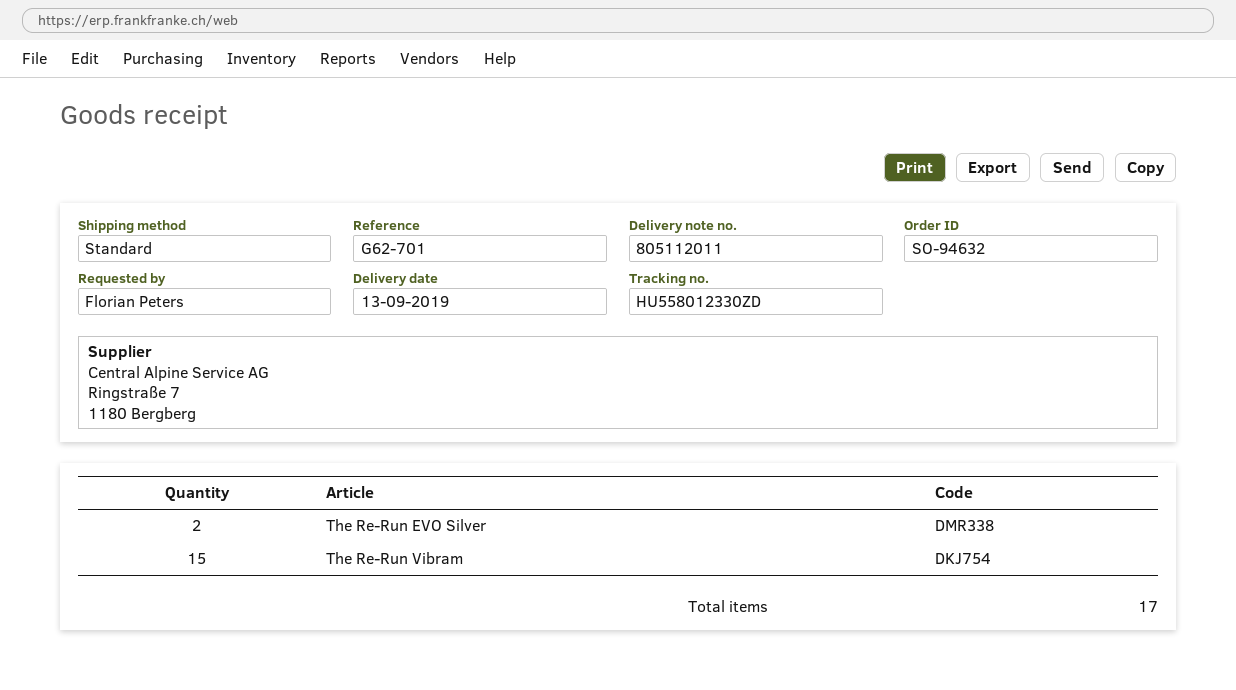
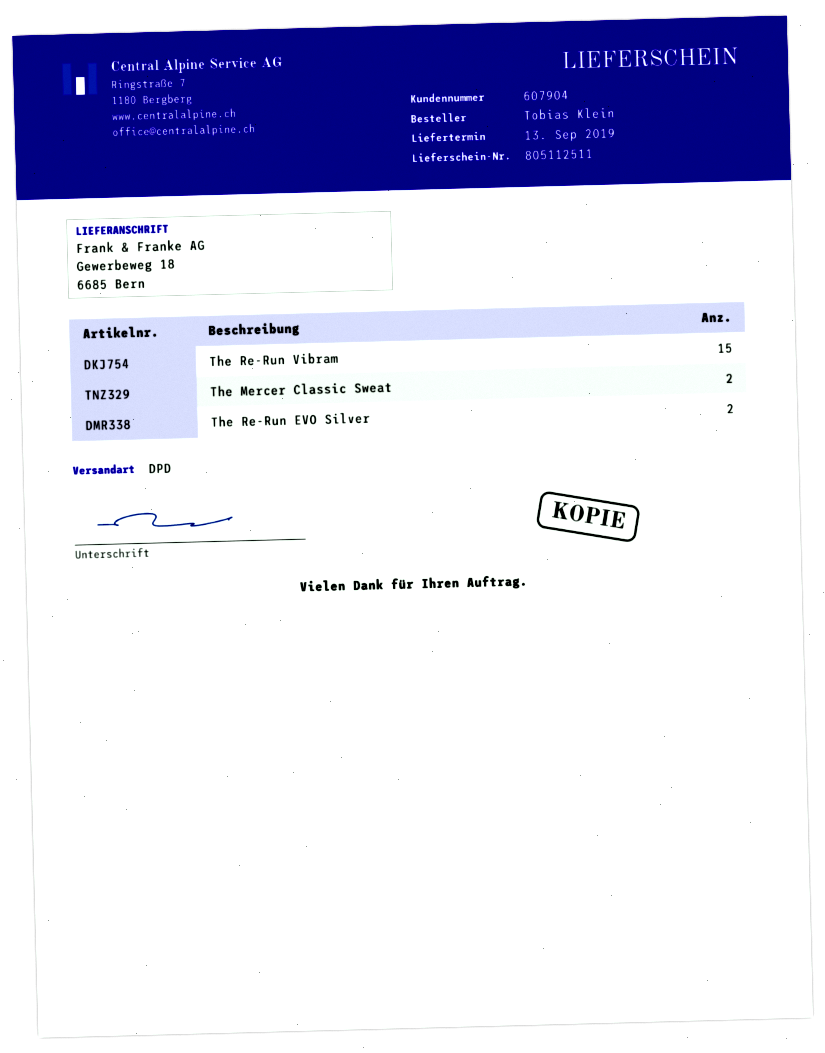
delivery note number: 805112011 -> 805112511
ordered by: Florian Peters -> Tobias Klein
shipping method: standard -> DPD
The Mercer Classic Sweat: none -> 2

